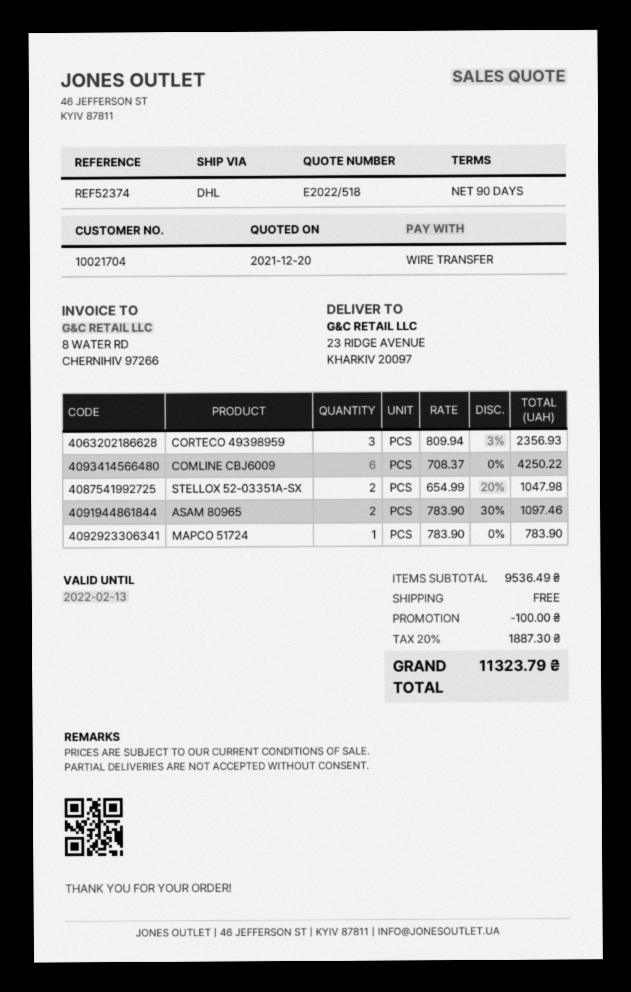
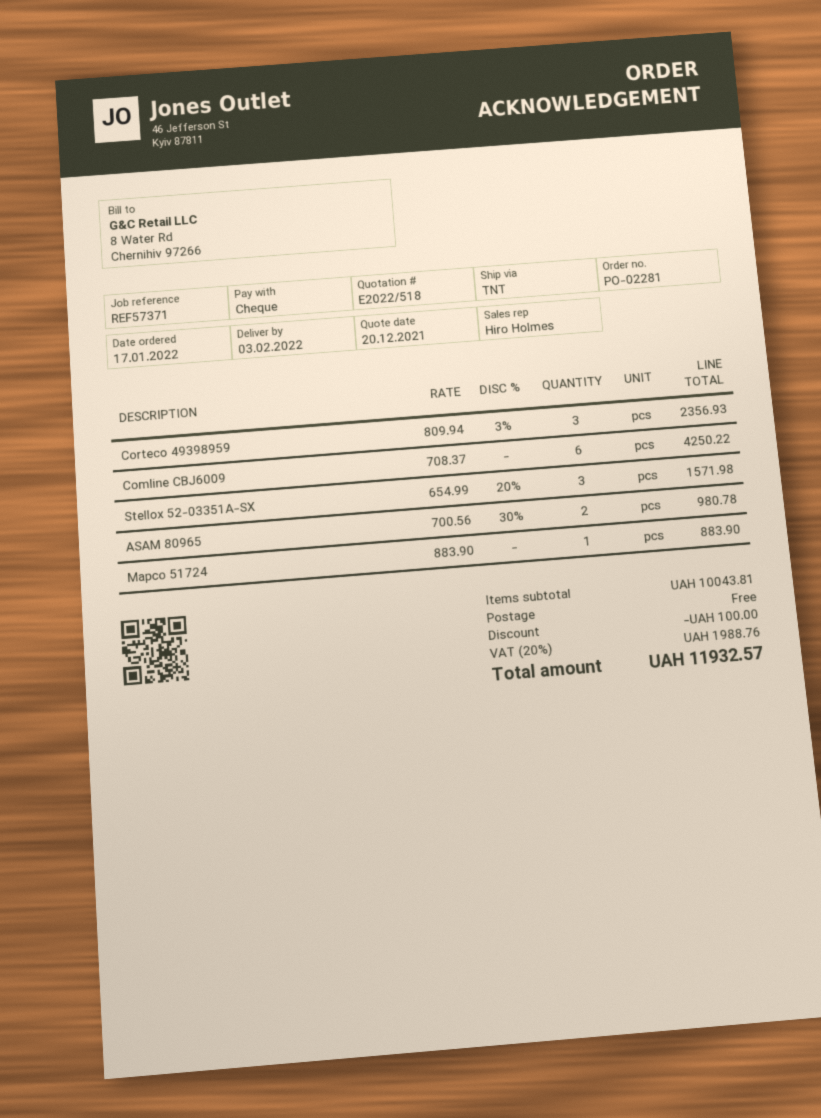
reference: REF52374 -> REF57371
payment method: bank transfer -> cheque
shipping method: DHL -> TNT
STELLOX 52-03351A-SX: 2 x 654.99 - 20% = 1047.98 -> 3 x 654.99 - 20% = 1571.98
ASAM 80965: 2 x 783.90 - 30% = 1097.46 -> 2 x 700.56 - 30% = 980.78
MAPCO 51724: 1 x 783.90 = 783.90 -> 1 x 883.90 = 883.90
subtotal: 9536.49 -> 10043.81
tax: 20% = 1887.30 -> 20% = 1988.76
total: 11323.79 -> 11932.57

